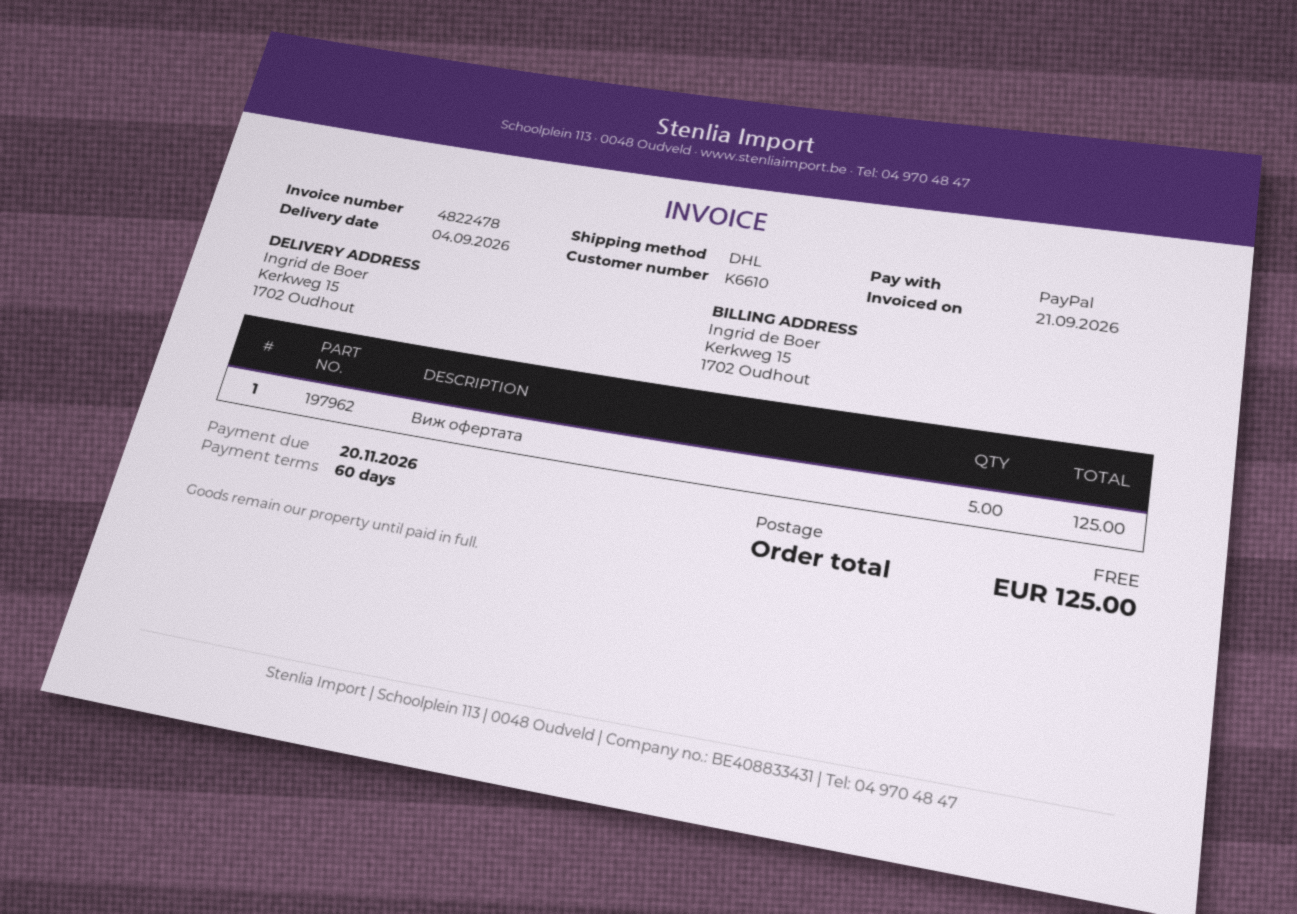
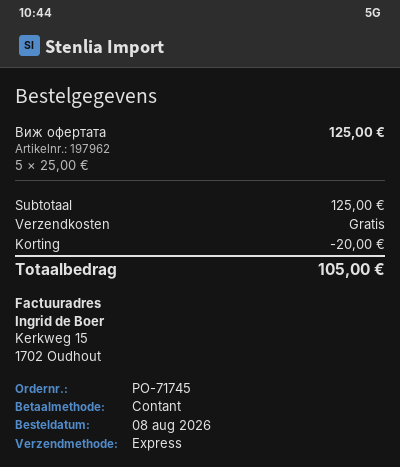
payment method: PayPal -> cash
shipping method: DHL -> express
discount: none -> 20.00
total: 125.00 -> 105.00

